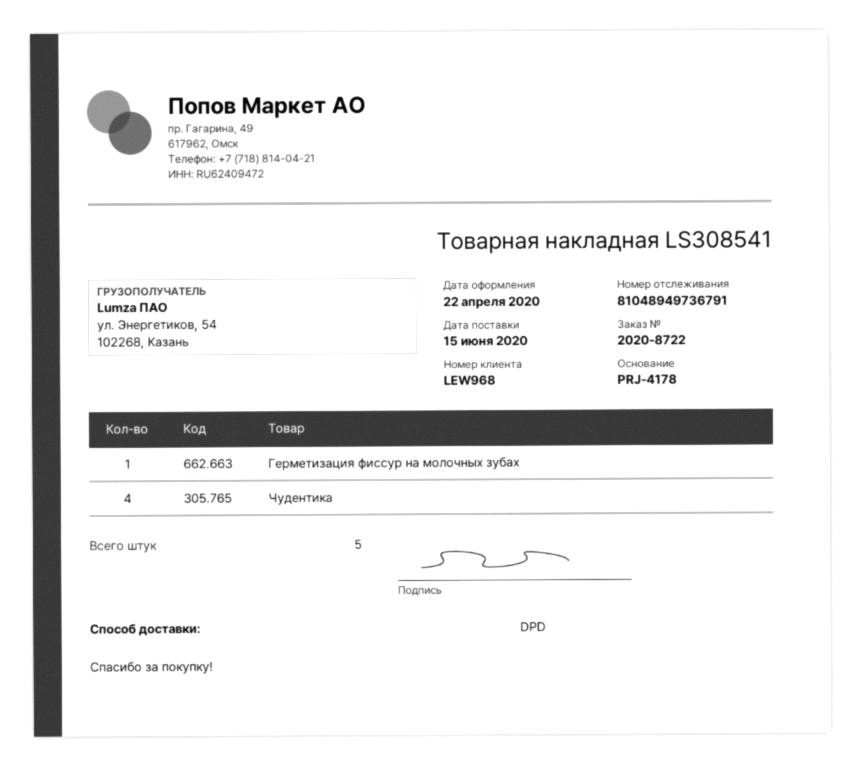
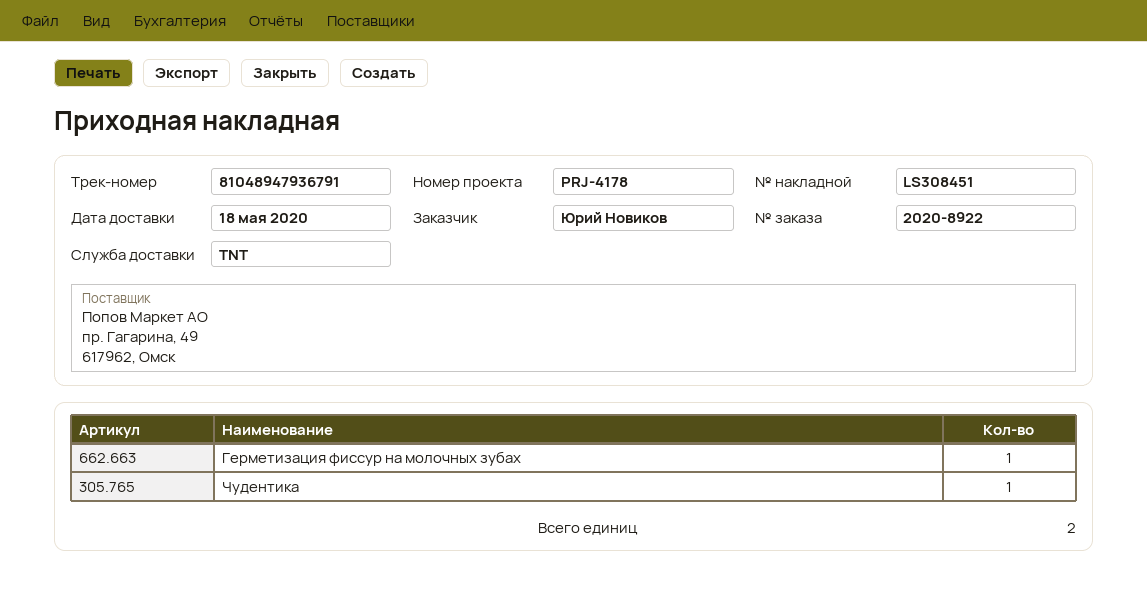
order number: 2020-8722 -> 2020-8922
delivery note number: LS308541 -> LS308451
delivery date: 2020-06-15 -> 2020-05-18
shipping method: DPD -> TNT
tracking number: 81048949736791 -> 81048947936791
Чудентика: 4 -> 1
total quantity: 5 -> 2

